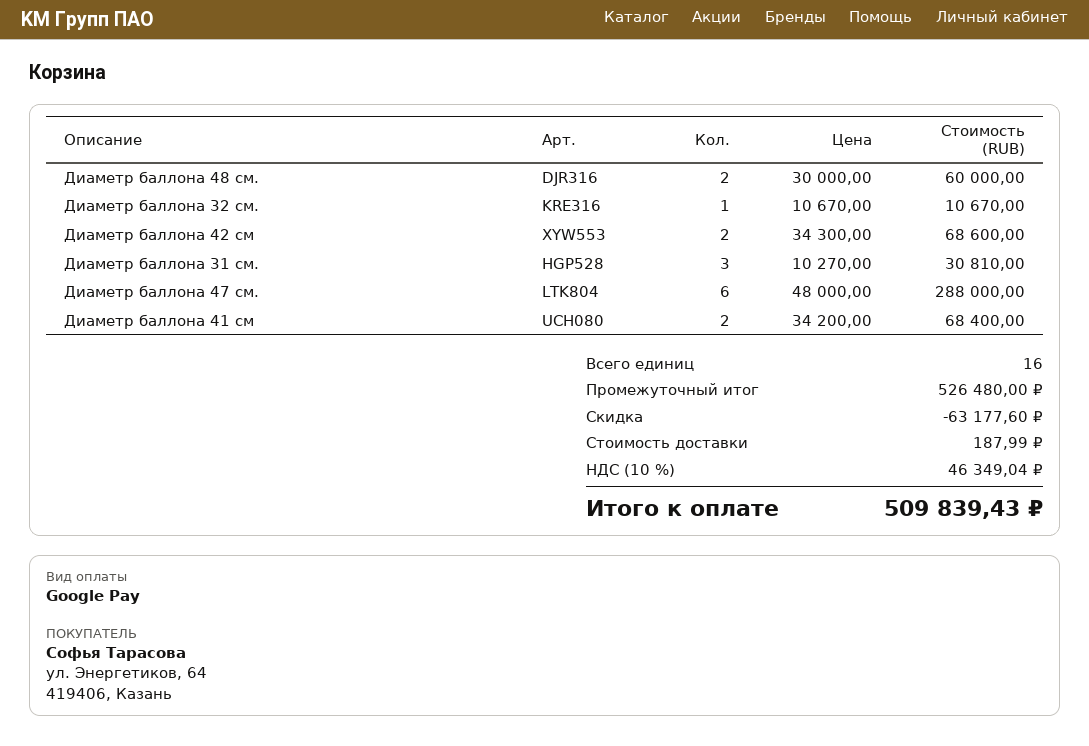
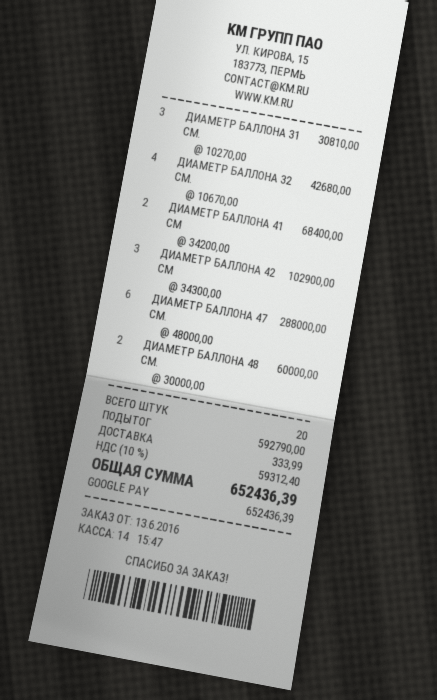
Диаметр баллона 32 см.: 1 x 10670.00 = 10670.00 -> 4 x 10670.00 = 42680.00
Диаметр баллона 42 см: 2 x 34300.00 = 68600.00 -> 3 x 34300.00 = 102900.00
total quantity: 16 -> 20
subtotal: 526480.00 -> 592790.00
discount: 63177.60 -> none
shipping: 187.99 -> 333.99
tax: 10% = 46349.04 -> 10% = 59312.40
total: 509839.43 -> 652436.39

